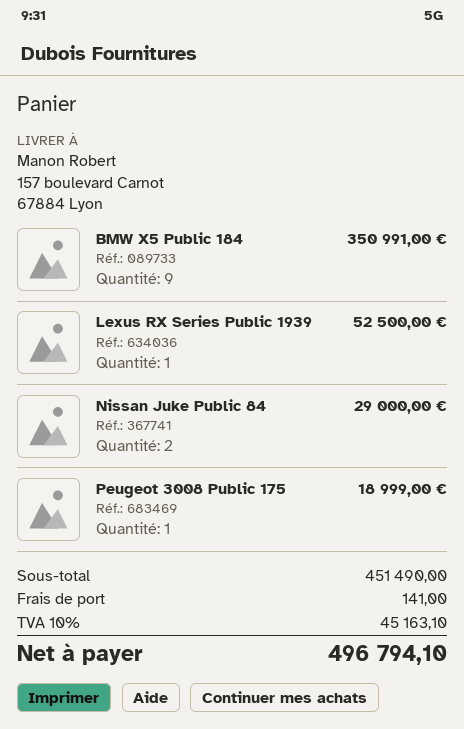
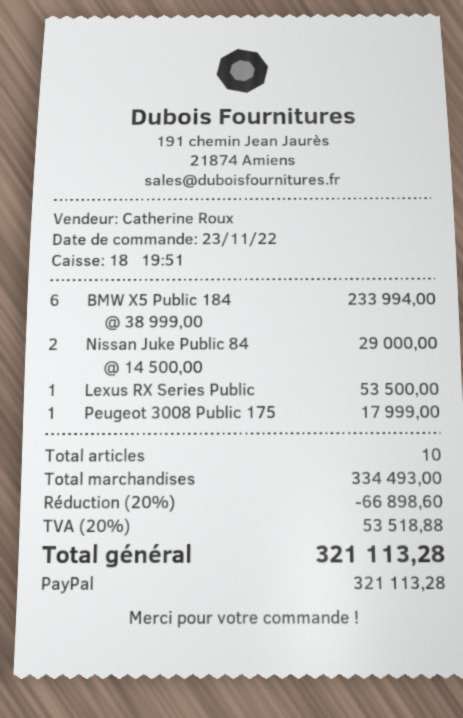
BMW X5 Public 184: 9 for 350991.00 -> 6 for 233994.00
Lexus RX Series Public 1939: 1 for 52500.00 -> 1 for 53500.00
Peugeot 3008 Public 175: 1 for 18999.00 -> 1 for 17999.00
subtotal: 451490.00 -> 334493.00
discount: none -> 20% = 66898.60
shipping: 141.00 -> none
tax: 10% = 45163.10 -> 20% = 53518.88
total: 496794.10 -> 321113.28

